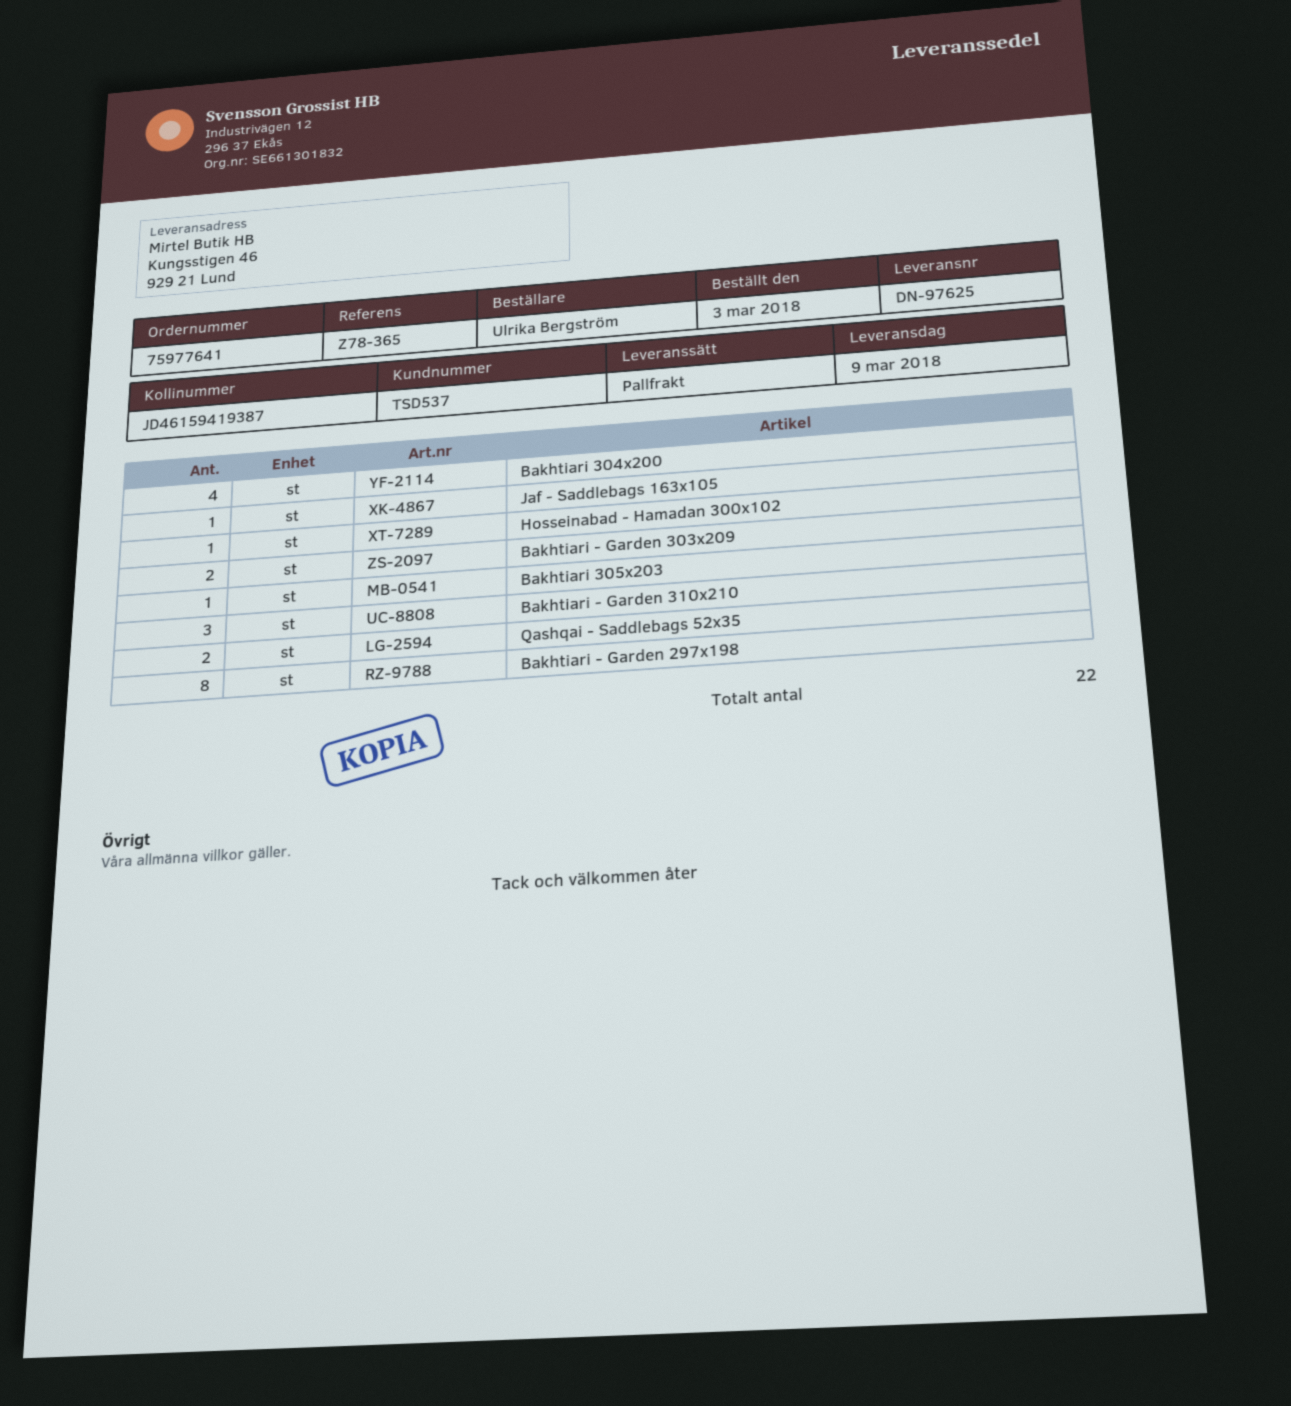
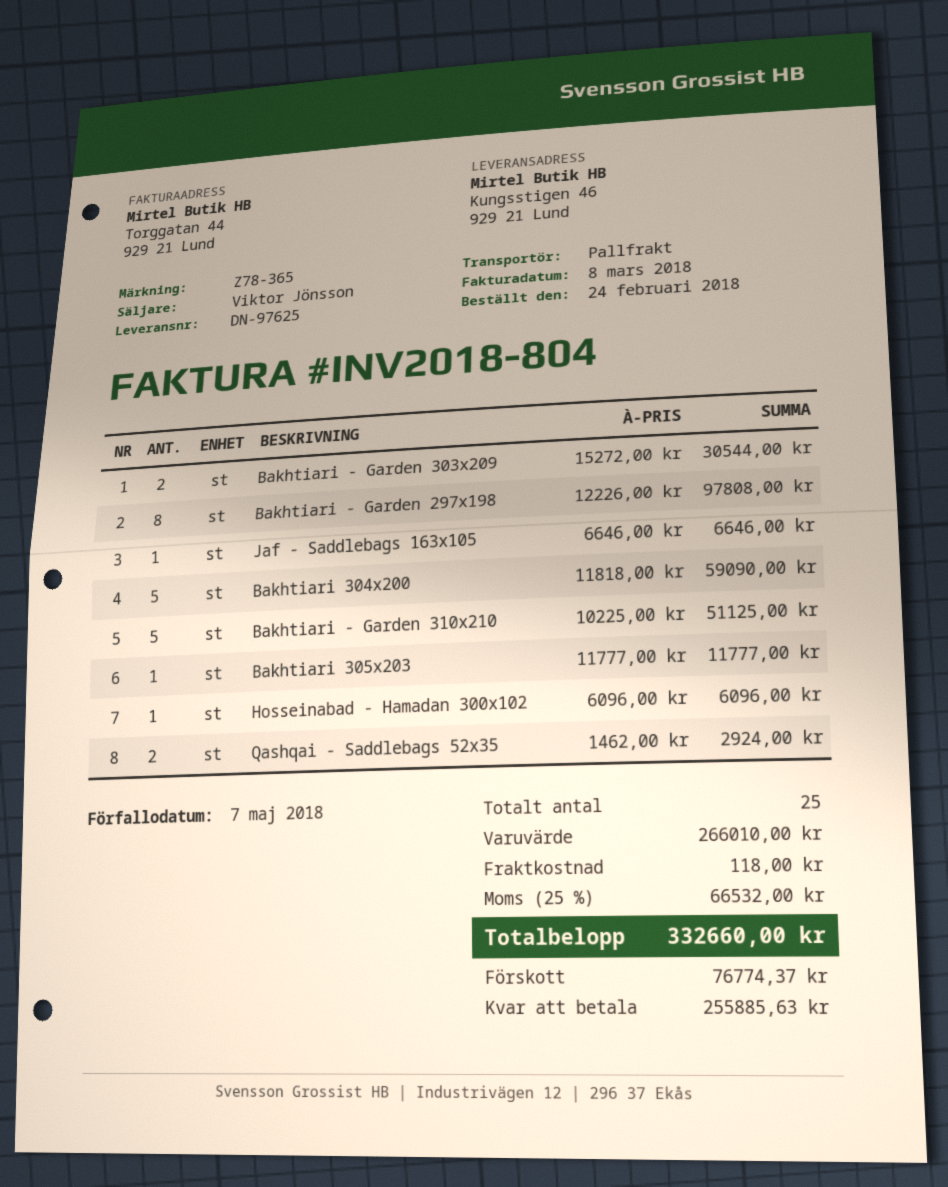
order date: 2018-03-03 -> 2018-02-24
Bakhtiari 304x200: 4 -> 5
Bakhtiari - Garden 310x210: 3 -> 5
total quantity: 22 -> 25

